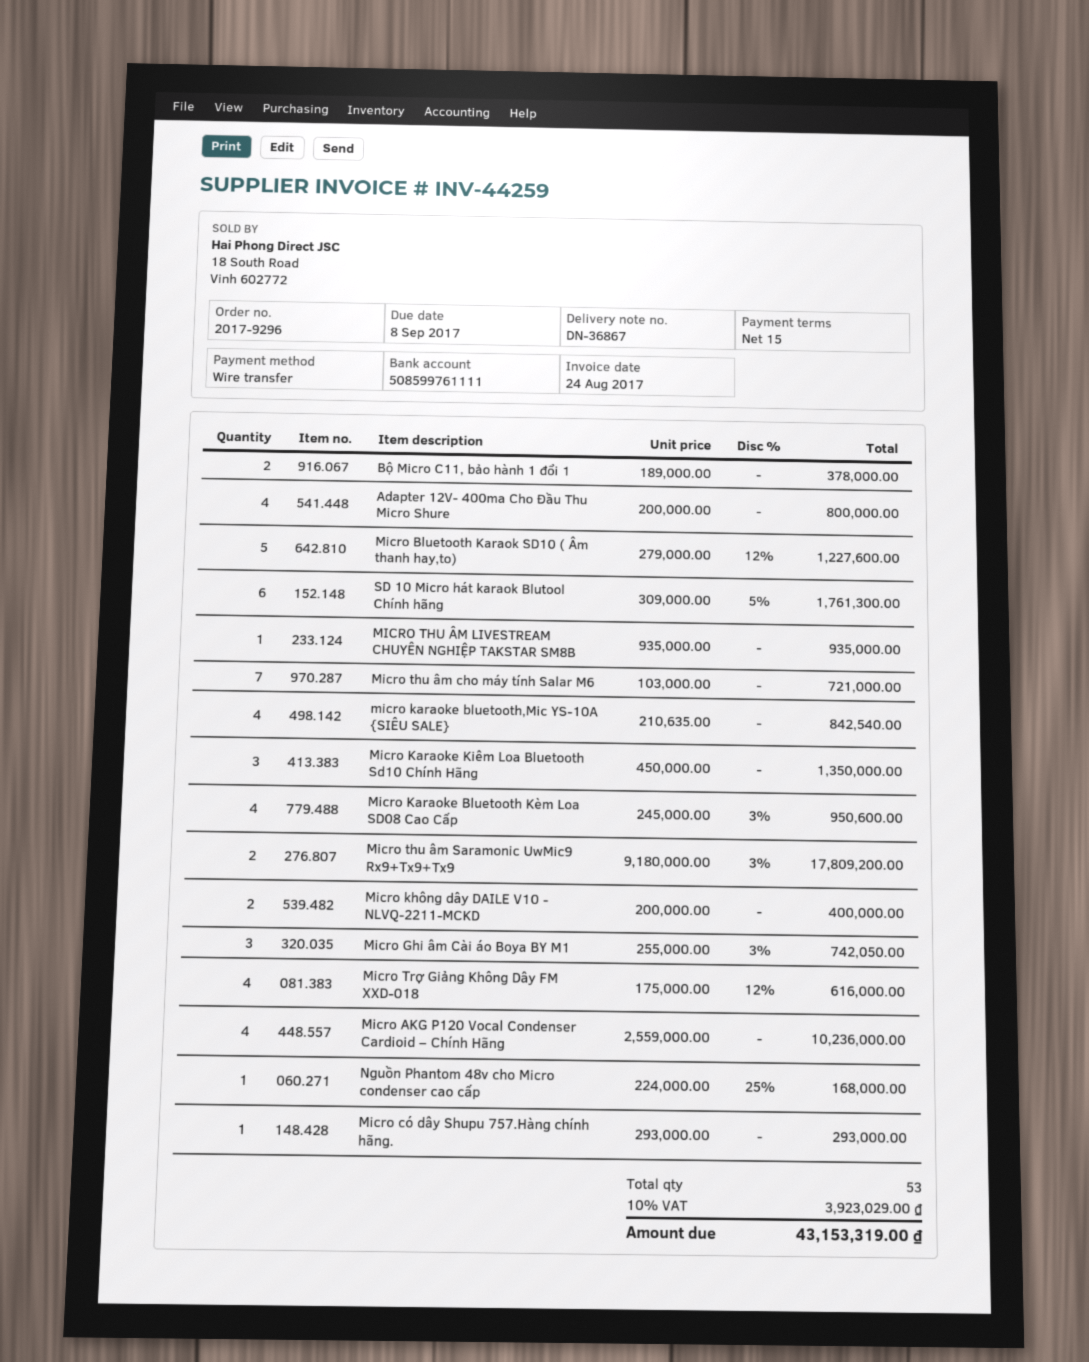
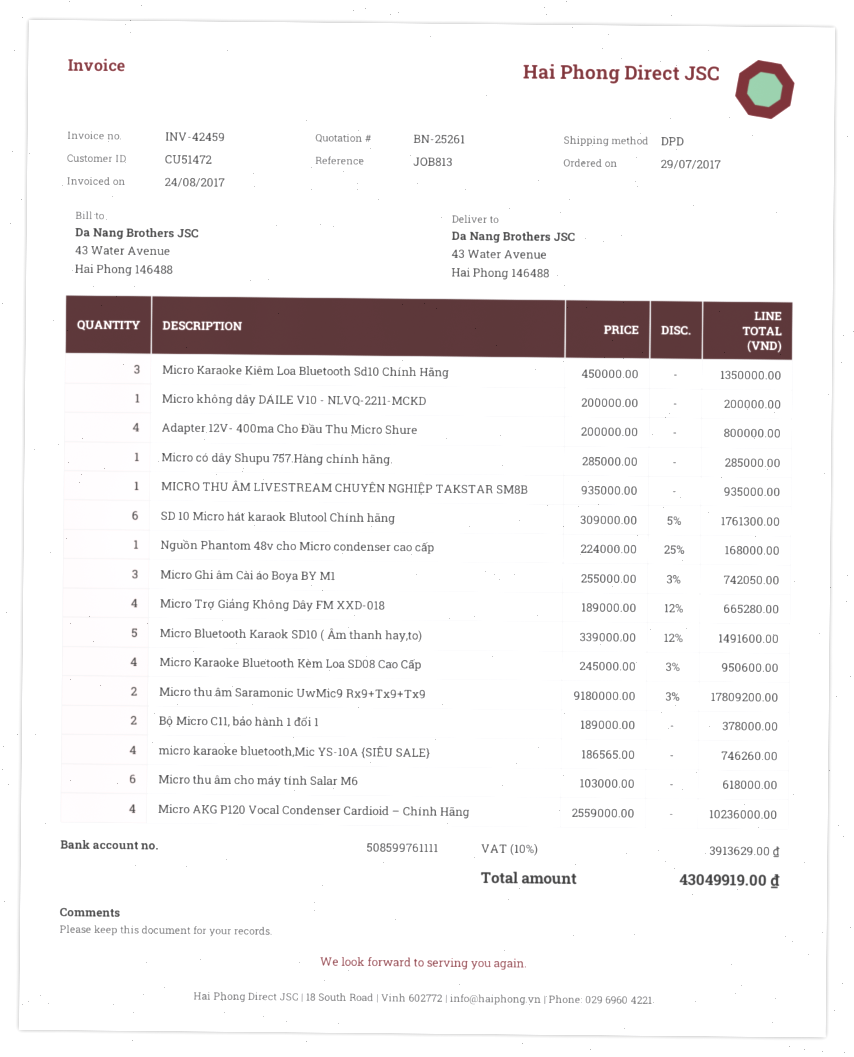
invoice number: INV-44259 -> INV-42459
Micro Bluetooth Karaok SD10 ( Âm thanh hay,to): 5 x 279000.00 - 12% = 1227600.00 -> 5 x 339000.00 - 12% = 1491600.00
Micro thu âm cho máy tính Salar M6: 7 x 103000.00 = 721000.00 -> 6 x 103000.00 = 618000.00
micro karaoke bluetooth,Mic YS-10A {SIÊU SALE}: 4 x 210635.00 = 842540.00 -> 4 x 186565.00 = 746260.00
Micro không dây DAILE V10 - NLVQ-2211-MCKD: 2 x 200000.00 = 400000.00 -> 1 x 200000.00 = 200000.00
Micro Trợ Giảng Không Dây FM XXD-018: 4 x 175000.00 - 12% = 616000.00 -> 4 x 189000.00 - 12% = 665280.00
Micro có dây Shupu 757.Hàng chính hãng.: 1 x 293000.00 = 293000.00 -> 1 x 285000.00 = 285000.00
tax: 10% = 3923029.00 -> 10% = 3913629.00
total: 43153319.00 -> 43049919.00

